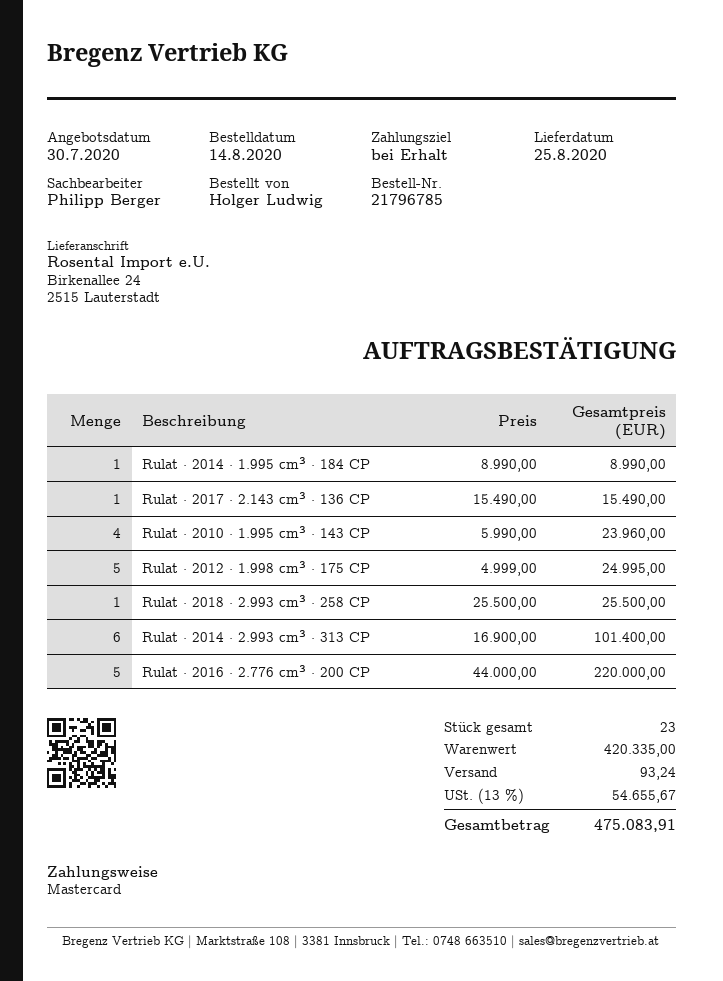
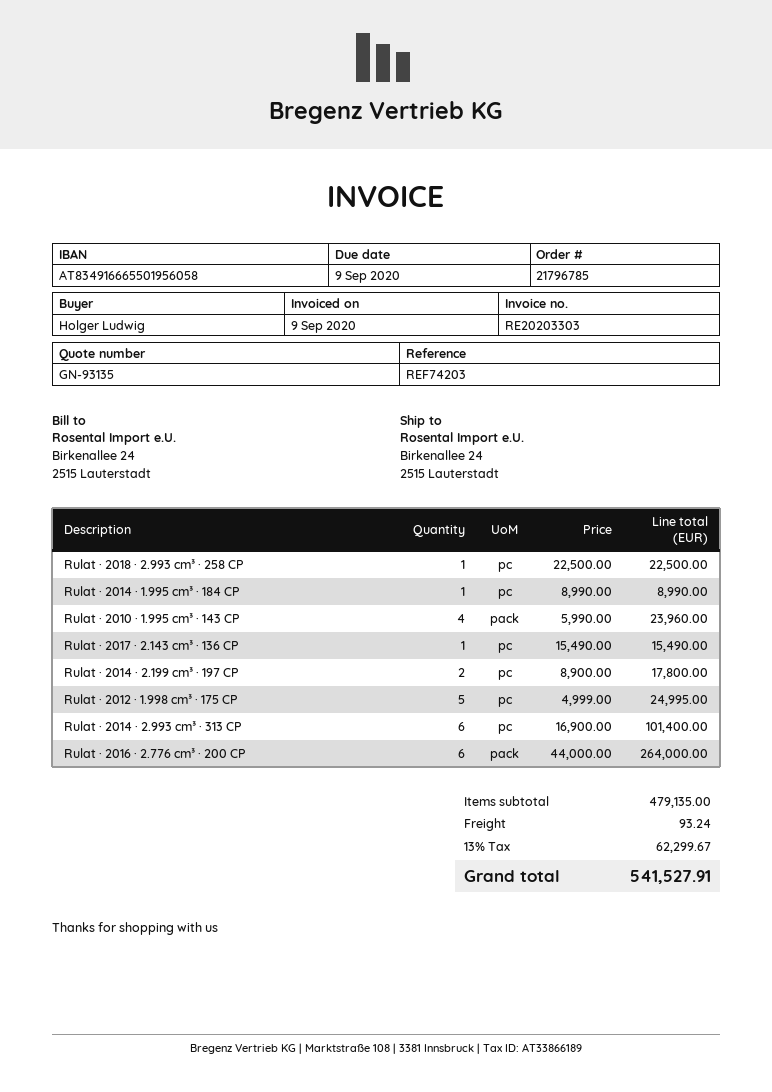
Rulat · 2018 · 2.993 cm³ · 258 CP: 1 x 25500.00 = 25500.00 -> 1 x 22500.00 = 22500.00
Rulat · 2016 · 2.776 cm³ · 200 CP: 5 x 44000.00 = 220000.00 -> 6 x 44000.00 = 264000.00
Rulat · 2014 · 2.199 cm³ · 197 CP: none -> 2 x 8900.00 = 17800.00
subtotal: 420335.00 -> 479135.00
tax: 13% = 54655.67 -> 13% = 62299.67
total: 475083.91 -> 541527.91

